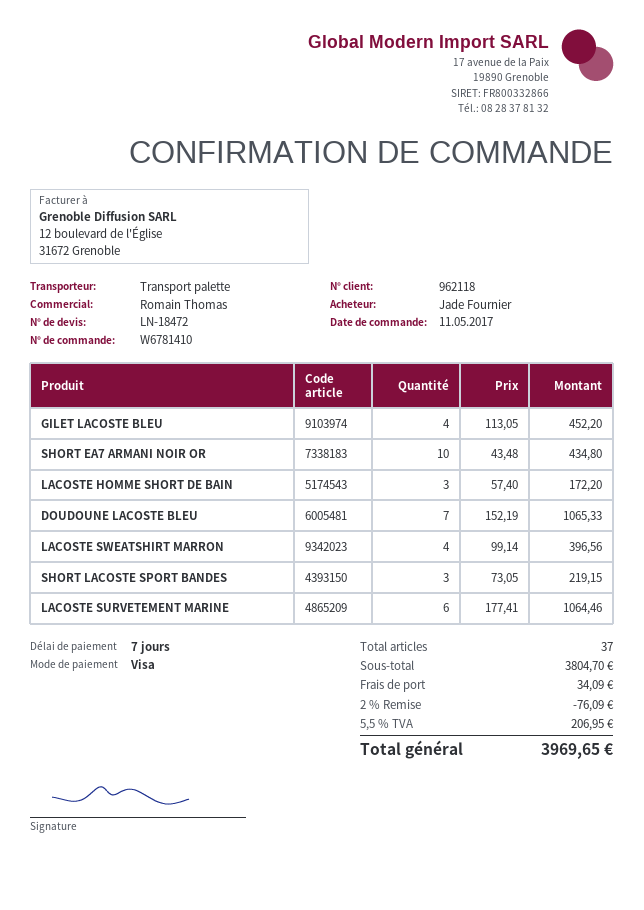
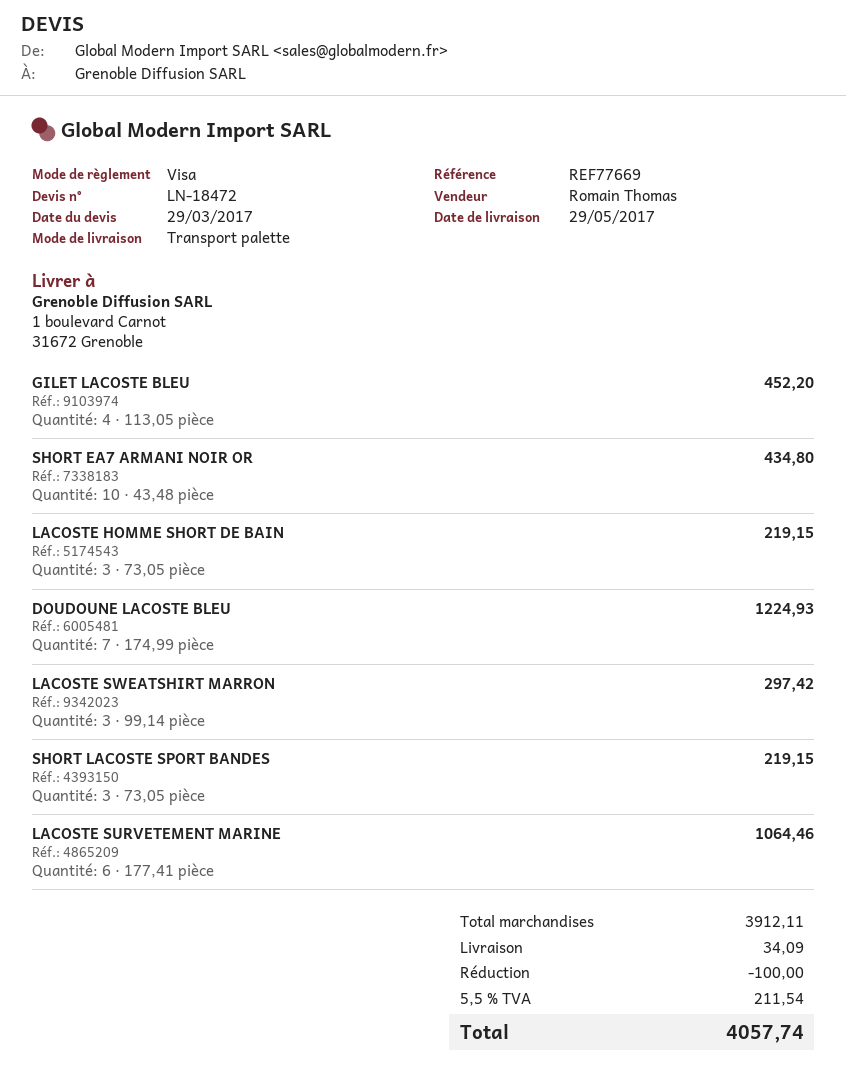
LACOSTE HOMME SHORT DE BAIN: 3 x 57.40 = 172.20 -> 3 x 73.05 = 219.15
DOUDOUNE LACOSTE BLEU: 7 x 152.19 = 1065.33 -> 7 x 174.99 = 1224.93
LACOSTE SWEATSHIRT MARRON: 4 x 99.14 = 396.56 -> 3 x 99.14 = 297.42
subtotal: 3804.70 -> 3912.11
discount: 76.09 -> 100.00
tax: 5.5% = 206.95 -> 5.5% = 211.54
total: 3969.65 -> 4057.74

